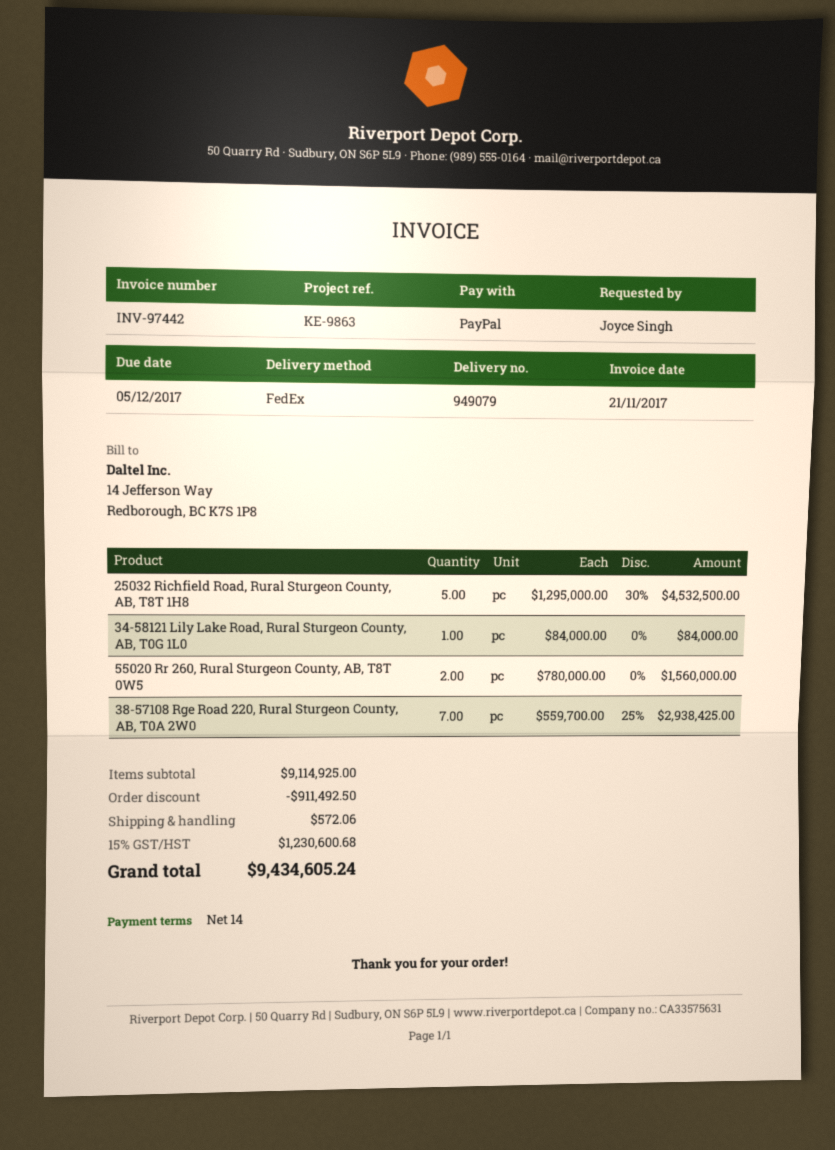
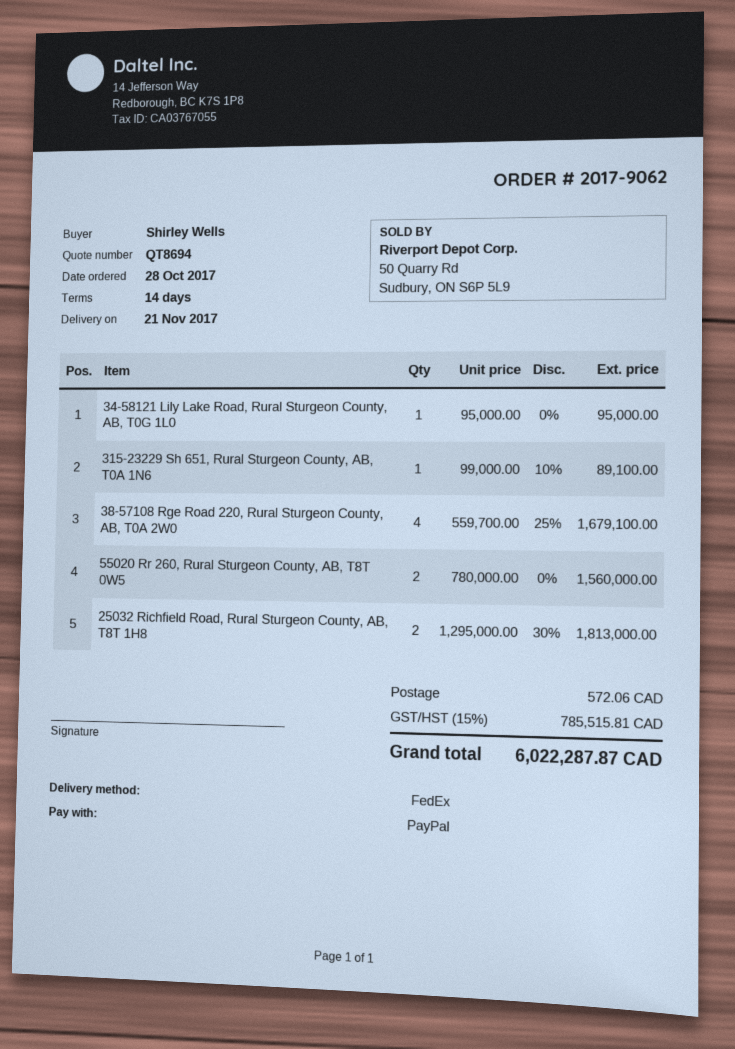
ordered by: Joyce Singh -> Shirley Wells
25032 Richfield Road, Rural Sturgeon County, AB, T8T 1H8: 5 x 1295000.00 - 30% = 4532500.00 -> 2 x 1295000.00 - 30% = 1813000.00
34-58121 Lily Lake Road, Rural Sturgeon County, AB, T0G 1L0: 1 x 84000.00 = 84000.00 -> 1 x 95000.00 = 95000.00
38-57108 Rge Road 220, Rural Sturgeon County, AB, T0A 2W0: 7 x 559700.00 - 25% = 2938425.00 -> 4 x 559700.00 - 25% = 1679100.00
315-23229 Sh 651, Rural Sturgeon County, AB, T0A 1N6: none -> 1 x 99000.00 - 10% = 89100.00
discount: 911492.50 -> none
tax: 15% = 1230600.68 -> 15% = 785515.81
total: 9434605.24 -> 6022287.87

